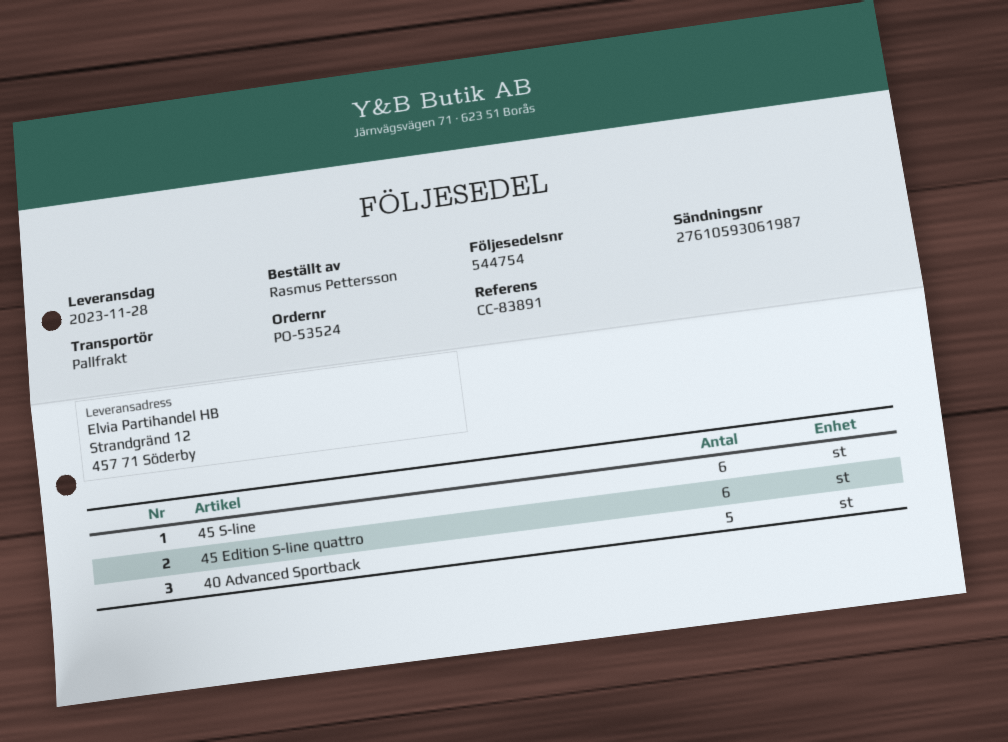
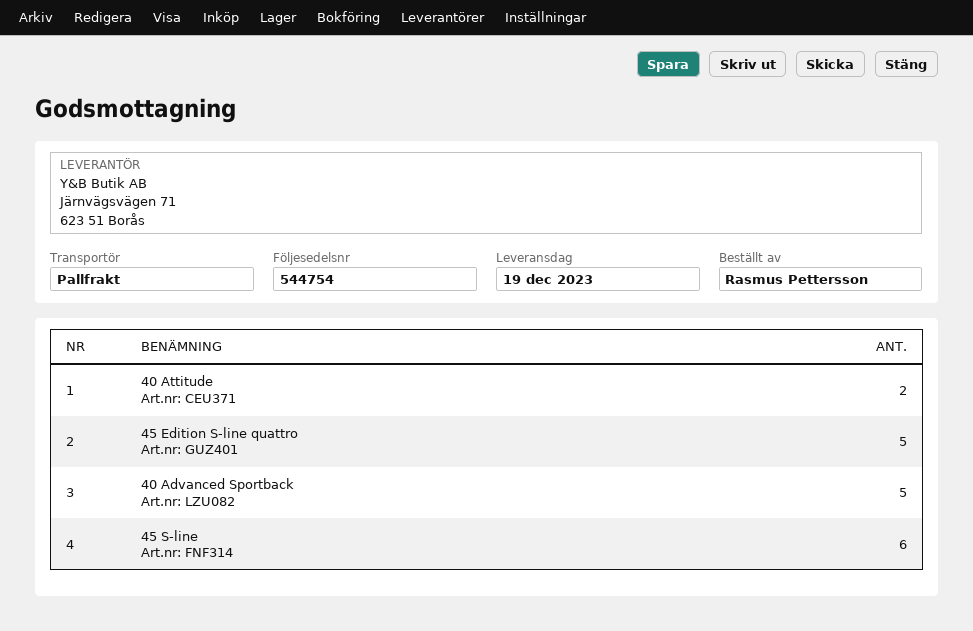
delivery date: 2023-11-28 -> 2023-12-19
45 Edition S-line quattro: 6 -> 5
40 Attitude: none -> 2

